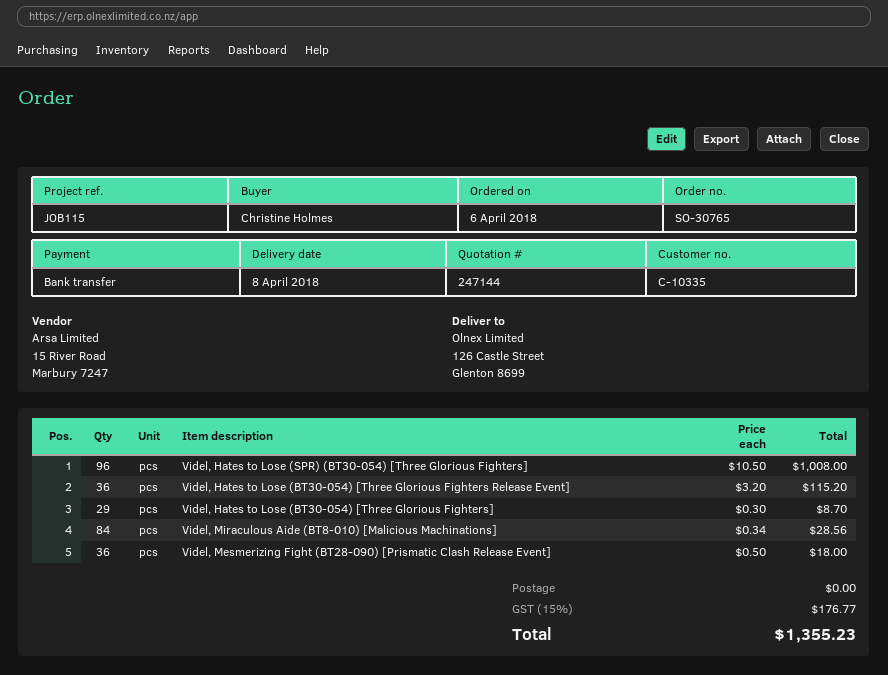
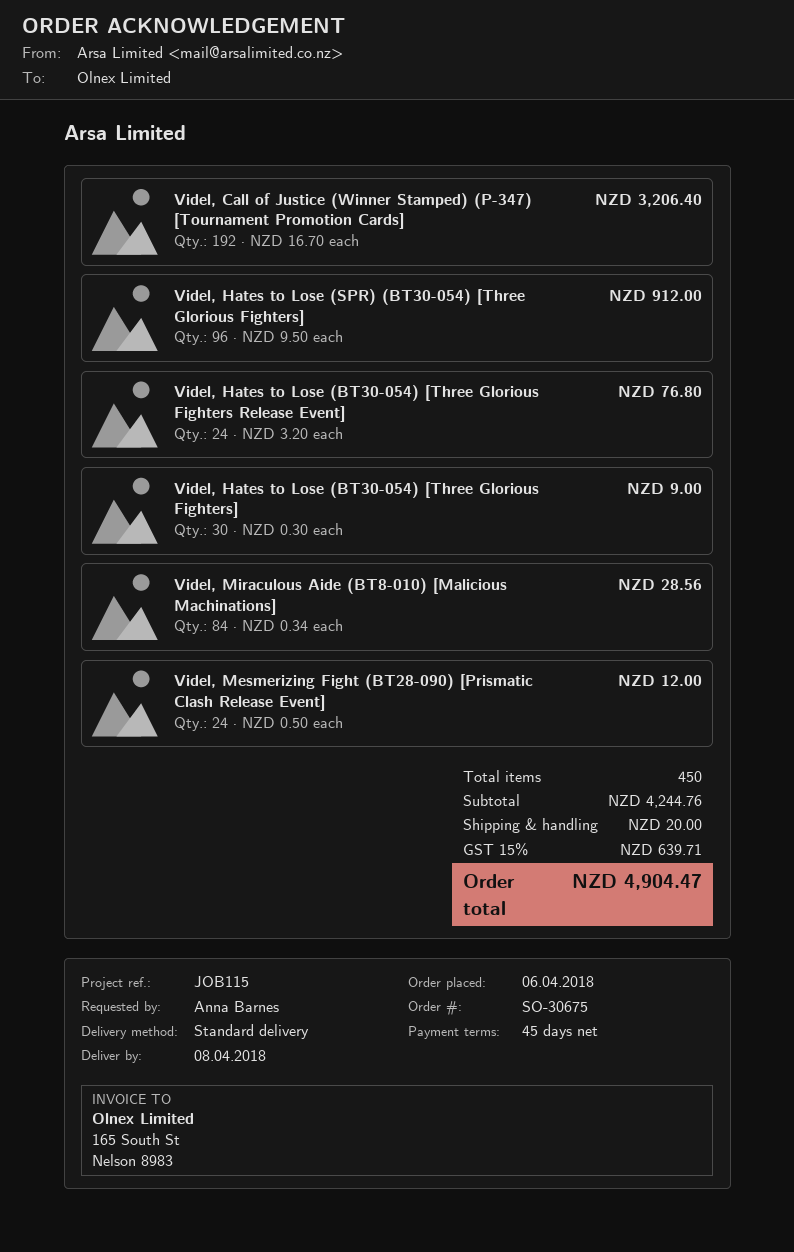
order number: SO-30765 -> SO-30675
ordered by: Christine Holmes -> Anna Barnes
Videl, Hates to Lose (SPR) (BT30-054) [Three Glorious Fighters]: 96 x 10.50 = 1008.00 -> 96 x 9.50 = 912.00
Videl, Hates to Lose (BT30-054) [Three Glorious Fighters Release Event]: 36 x 3.20 = 115.20 -> 24 x 3.20 = 76.80
Videl, Hates to Lose (BT30-054) [Three Glorious Fighters]: 29 x 0.30 = 8.70 -> 30 x 0.30 = 9.00
Videl, Mesmerizing Fight (BT28-090) [Prismatic Clash Release Event]: 36 x 0.50 = 18.00 -> 24 x 0.50 = 12.00
Videl, Call of Justice (Winner Stamped) (P-347) [Tournament Promotion Cards]: none -> 192 x 16.70 = 3206.40
shipping: 0.00 -> 20.00
tax: 15% = 176.77 -> 15% = 639.71
total: 1355.23 -> 4904.47

